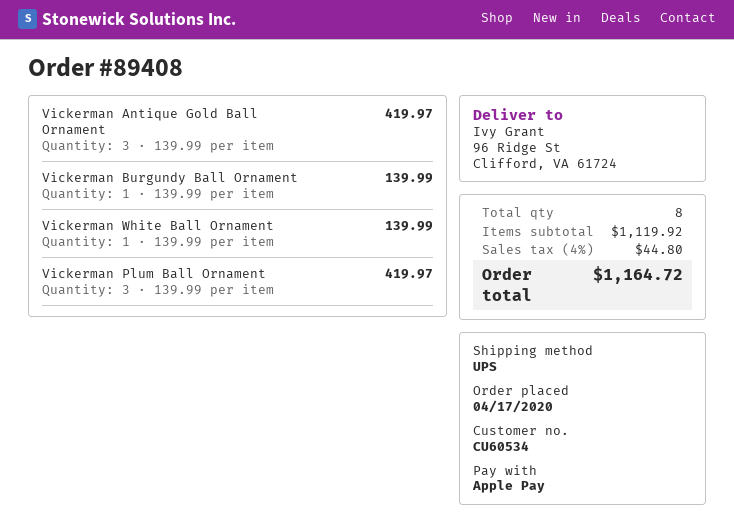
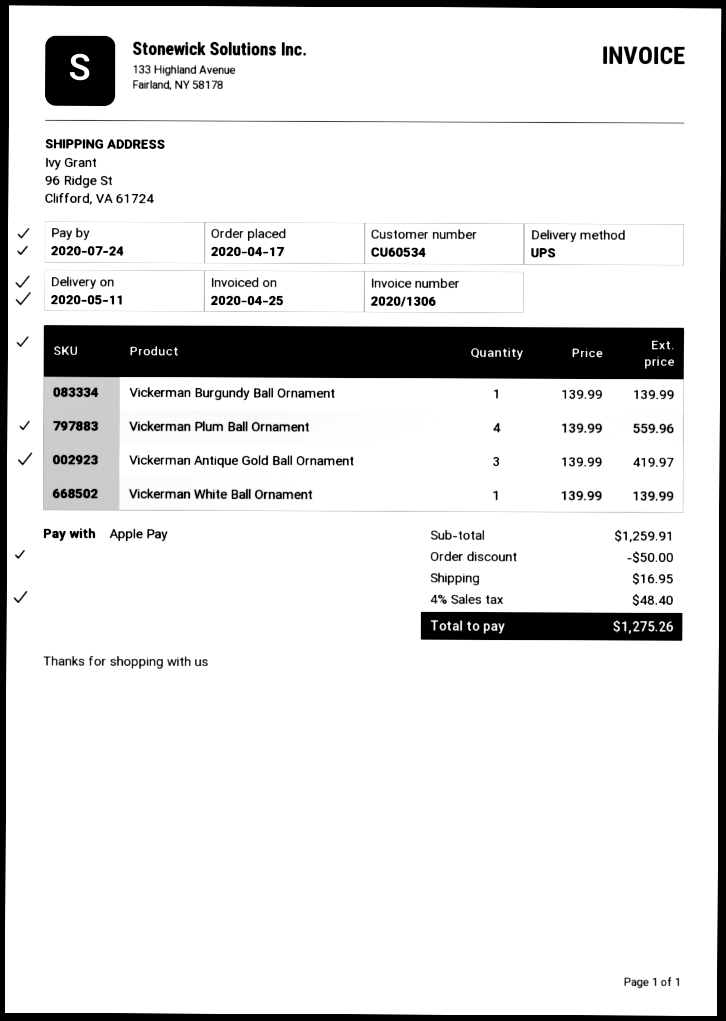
Vickerman Plum Ball Ornament: 3 x 139.99 = 419.97 -> 4 x 139.99 = 559.96
subtotal: 1119.92 -> 1259.91
discount: none -> 50.00
shipping: none -> 16.95
tax: 4% = 44.80 -> 4% = 48.40
total: 1164.72 -> 1275.26

